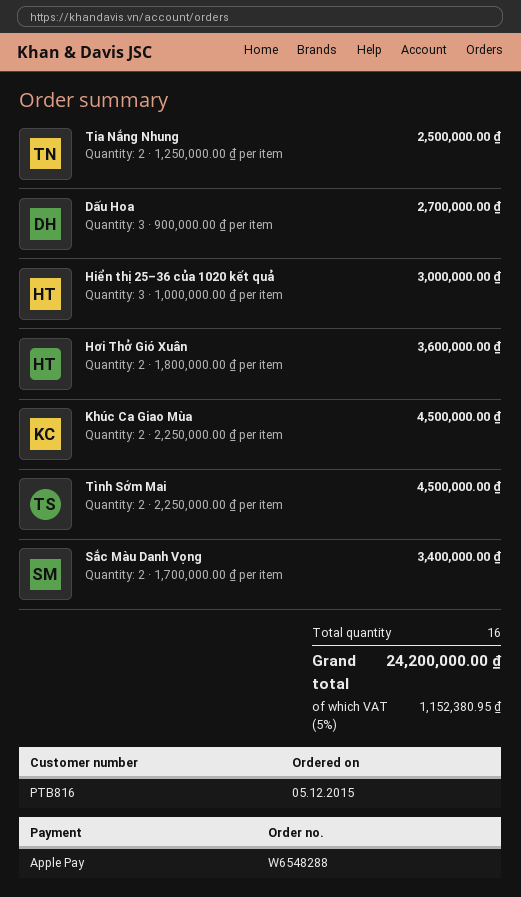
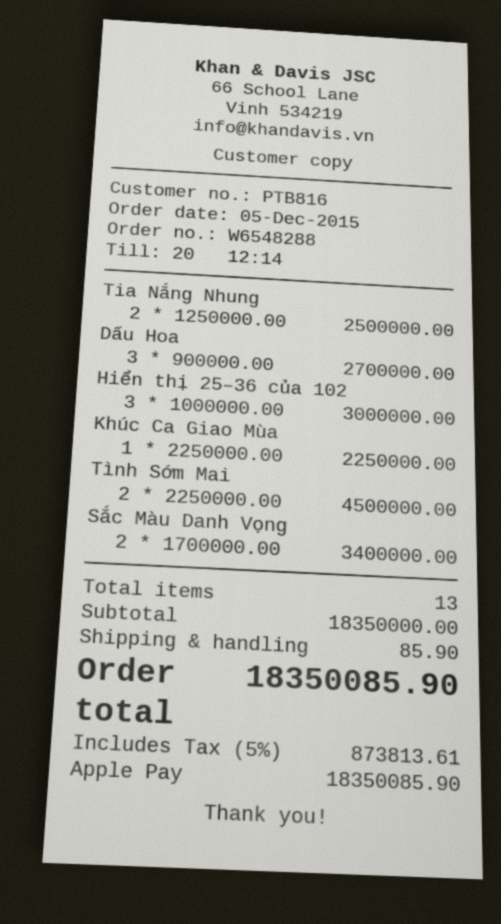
Hơi Thở Gió Xuân: 2 x 1800000.00 = 3600000.00 -> none
Khúc Ca Giao Mùa: 2 x 2250000.00 = 4500000.00 -> 1 x 2250000.00 = 2250000.00
total quantity: 16 -> 13
shipping: none -> 85.90
tax: 5% = 1152380.95 -> 5% = 873813.61
total: 24200000.00 -> 18350085.90

